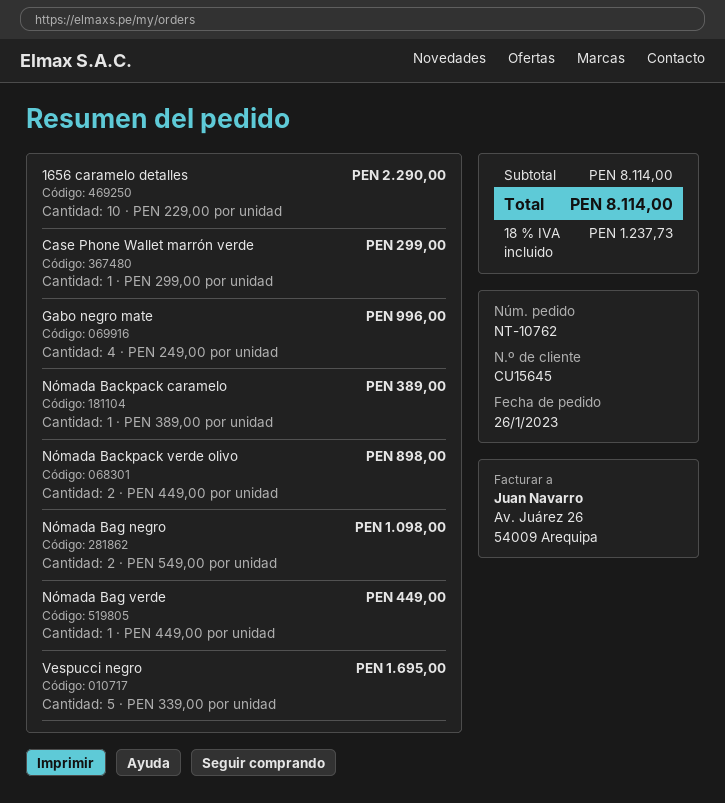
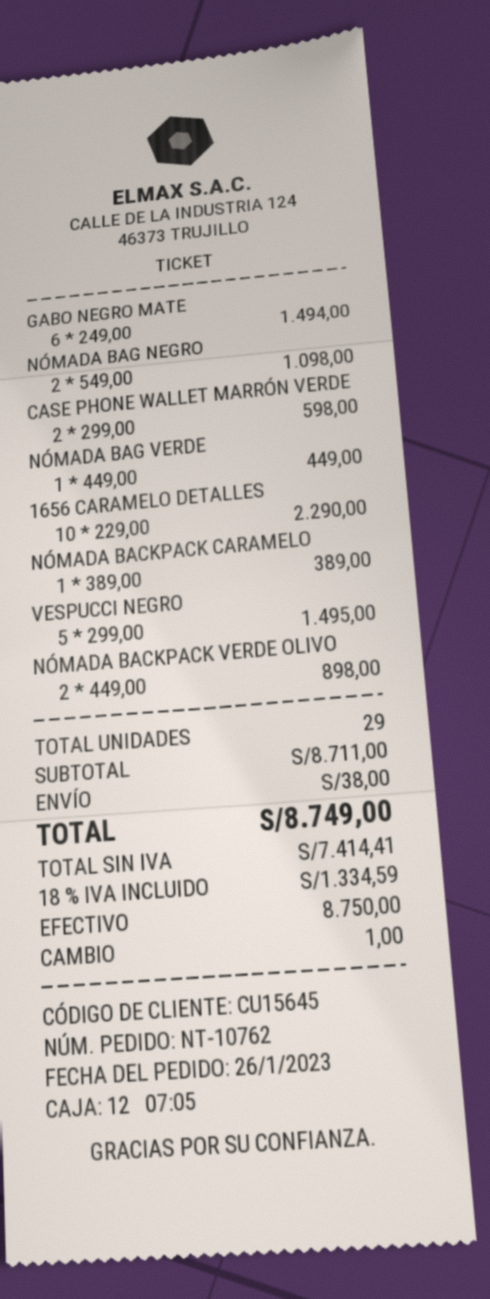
Case Phone Wallet marrón verde: 1 x 299.00 = 299.00 -> 2 x 299.00 = 598.00
Gabo negro mate: 4 x 249.00 = 996.00 -> 6 x 249.00 = 1494.00
Vespucci negro: 5 x 339.00 = 1695.00 -> 5 x 299.00 = 1495.00
subtotal: 8114.00 -> 8711.00
shipping: none -> 38.00
tax: 18% = 1237.73 -> 18% = 1334.59
total: 8114.00 -> 8749.00

